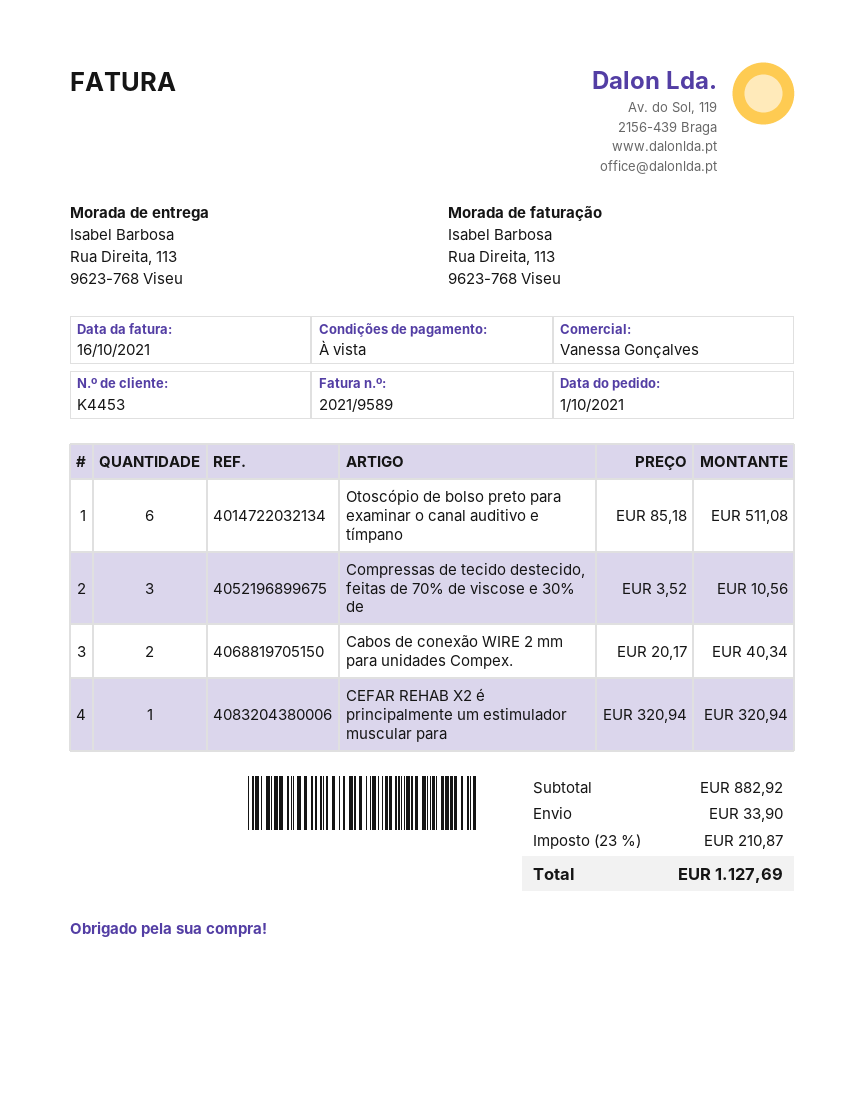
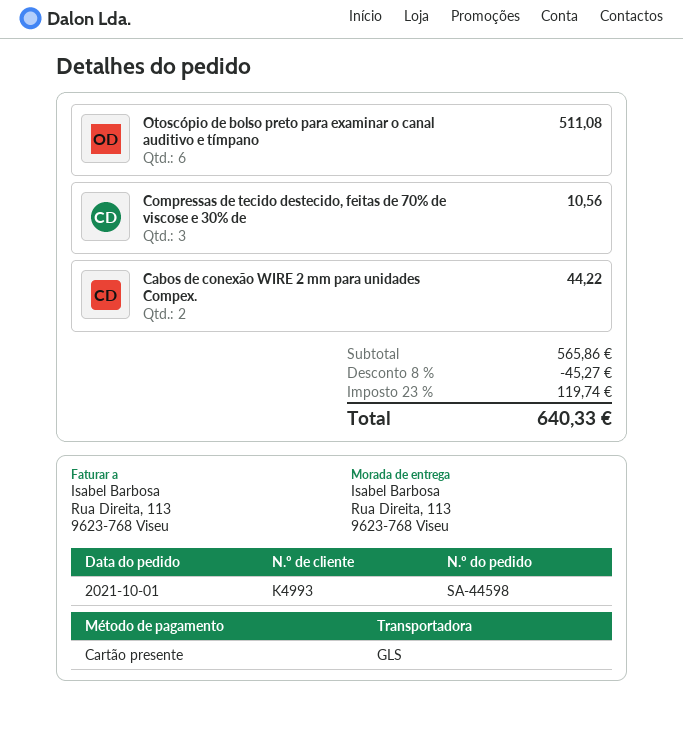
customer number: K4453 -> K4993
Cabos de conexão WIRE 2 mm para unidades Compex.: 2 for 40.34 -> 2 for 44.22
CEFAR REHAB X2 é principalmente um estimulador muscular para: 1 for 320.94 -> none
subtotal: 882.92 -> 565.86
discount: none -> 8% = 45.27
shipping: 33.90 -> none
tax: 23% = 210.87 -> 23% = 119.74
total: 1127.69 -> 640.33

